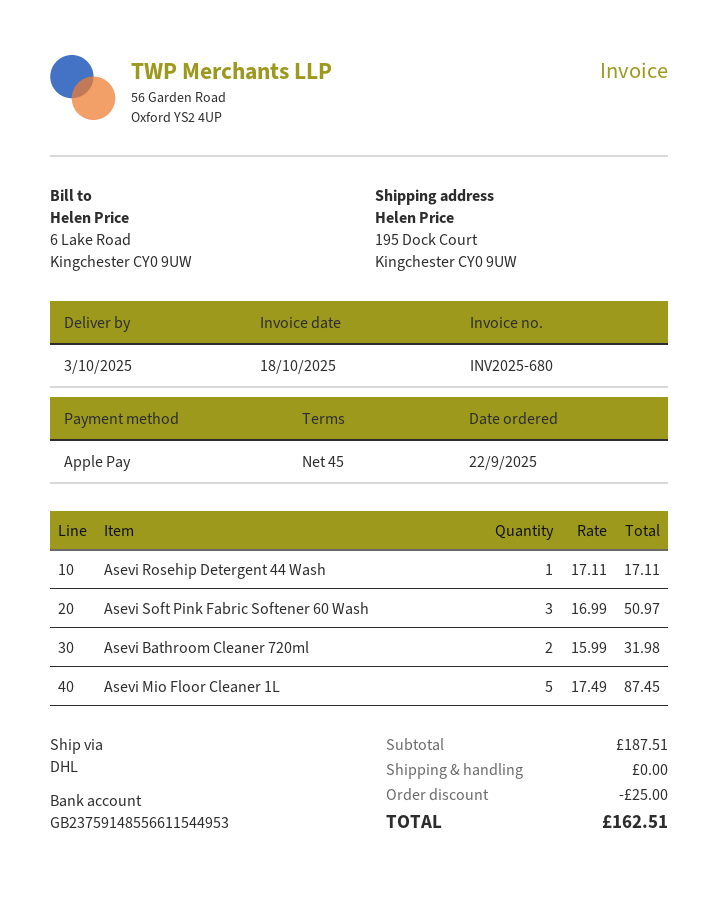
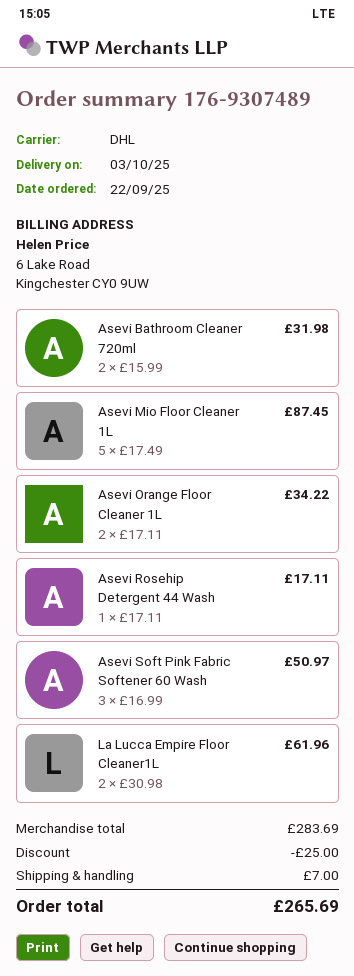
Asevi Orange Floor Cleaner 1L: none -> 2 x 17.11 = 34.22
La Lucca Empire Floor Cleaner1L: none -> 2 x 30.98 = 61.96
subtotal: 187.51 -> 283.69
shipping: 0.00 -> 7.00
total: 162.51 -> 265.69

